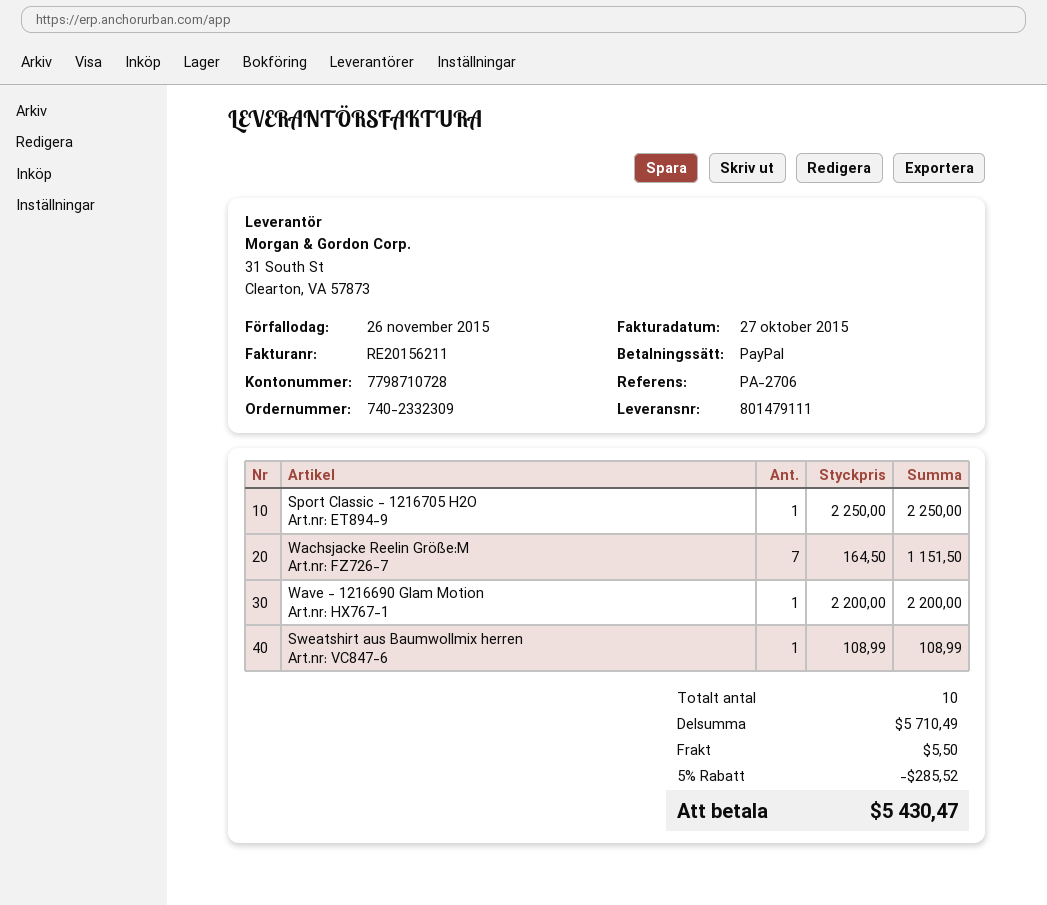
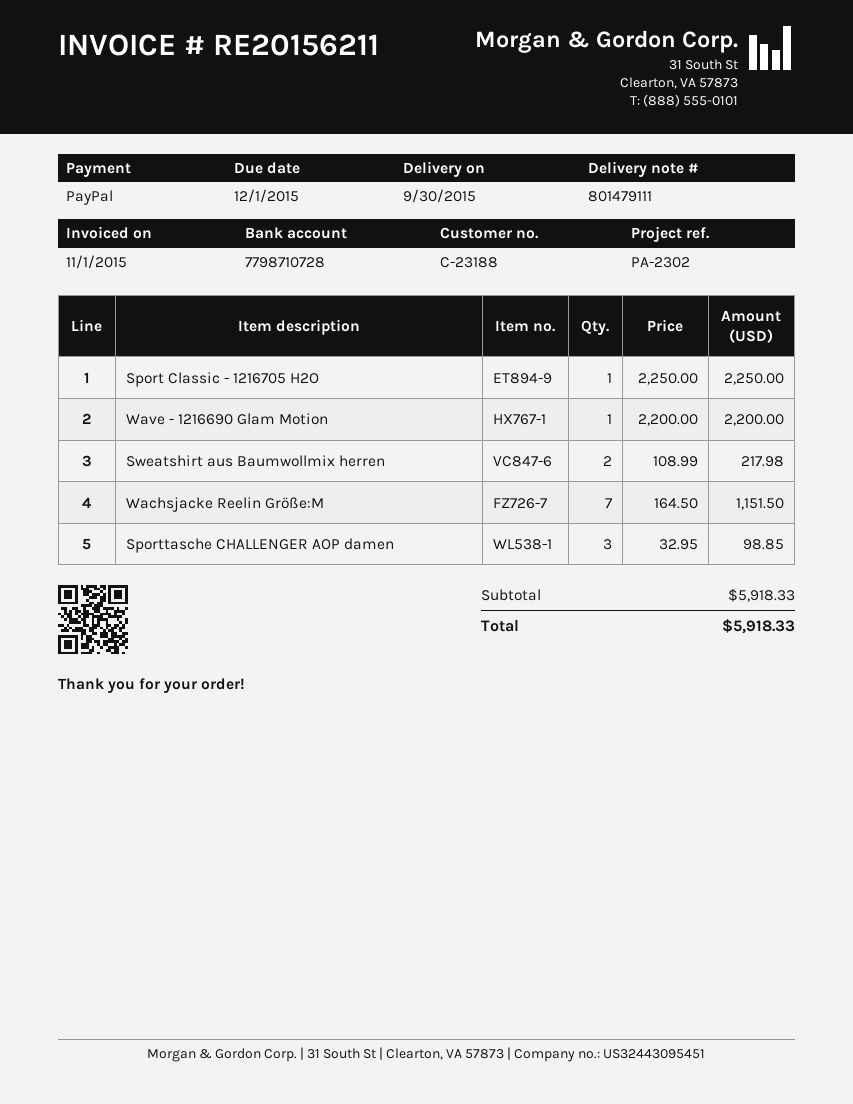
invoice date: 2015-10-27 -> 2015-11-01
due date: 2015-11-26 -> 2015-12-01
reference: PA-2706 -> PA-2302
Sweatshirt aus Baumwollmix herren: 1 x 108.99 = 108.99 -> 2 x 108.99 = 217.98
Sporttasche CHALLENGER AOP damen: none -> 3 x 32.95 = 98.85
subtotal: 5710.49 -> 5918.33
discount: 5% = 285.52 -> none
shipping: 5.50 -> none
total: 5430.47 -> 5918.33

